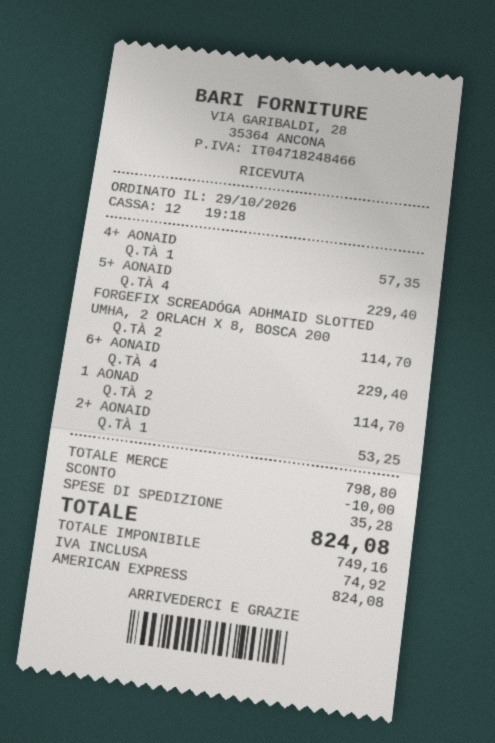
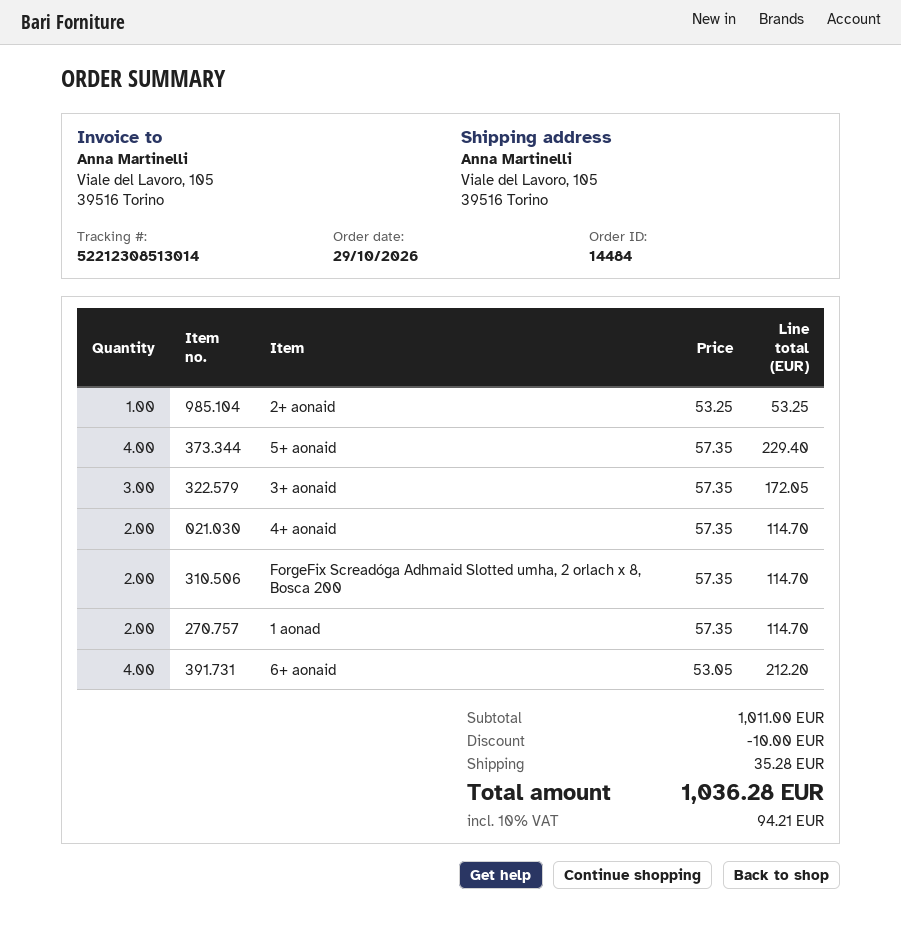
4+ AONAID: 1 for 57.35 -> 2 for 114.70
6+ AONAID: 4 for 229.40 -> 4 for 212.20
3+ aonaid: none -> 3 for 172.05
subtotal: 798.80 -> 1011.00
tax: 74.92 -> 94.21
total: 824.08 -> 1036.28

